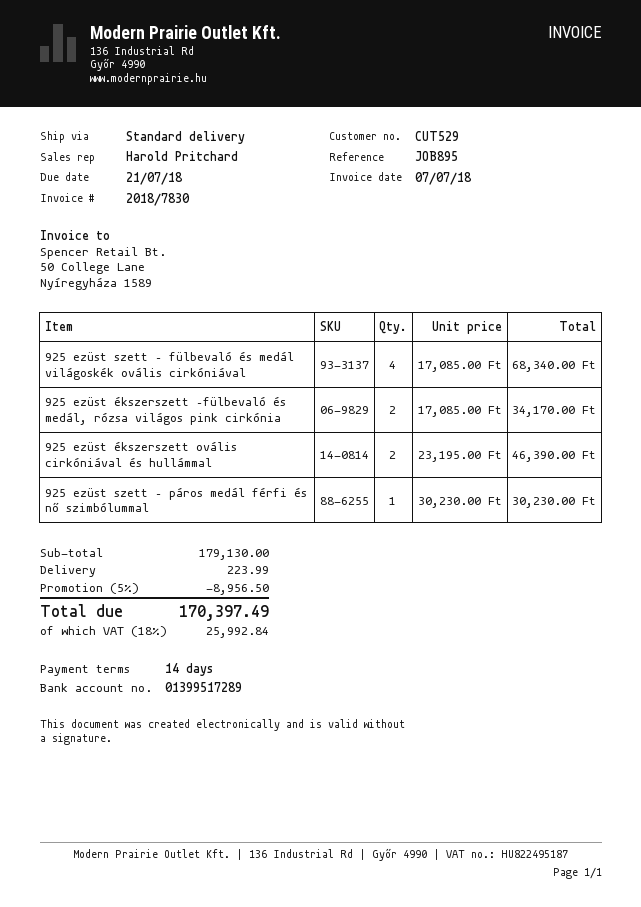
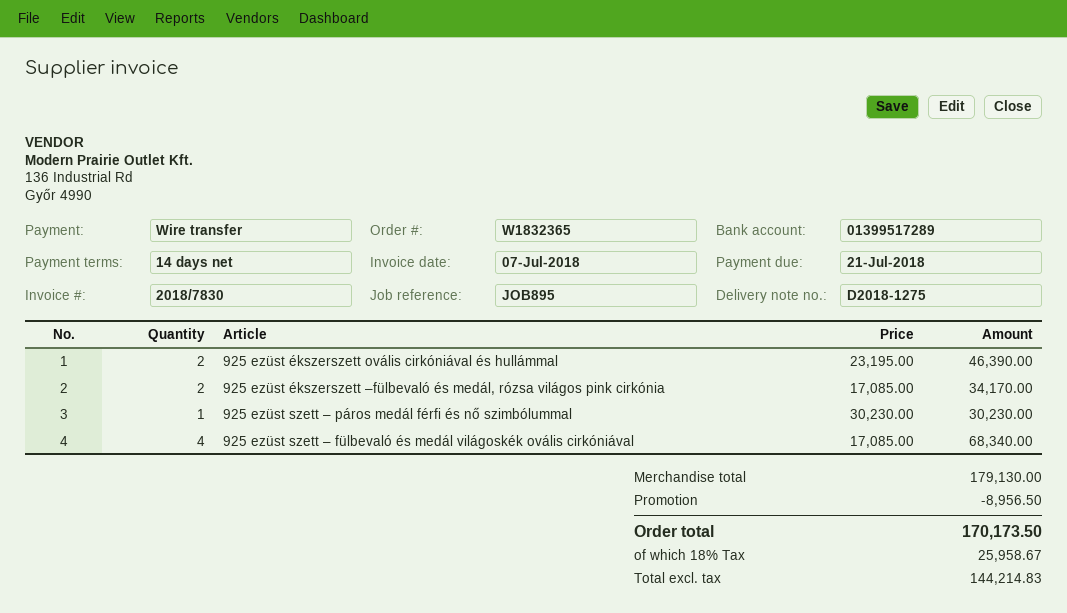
shipping: 223.99 -> none
tax: 18% = 25992.84 -> 18% = 25958.67
total: 170397.49 -> 170173.50

